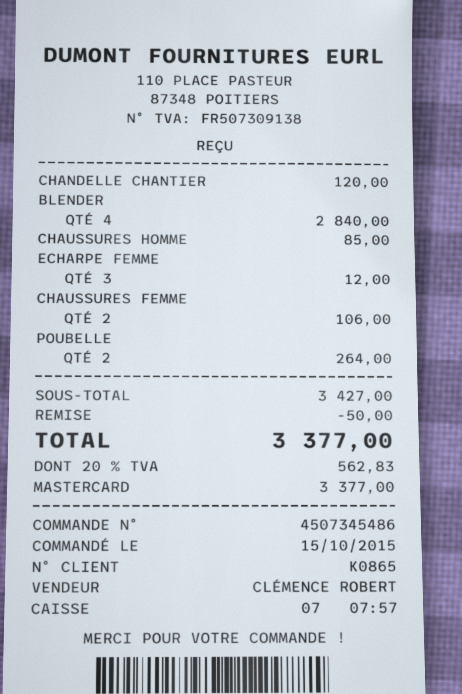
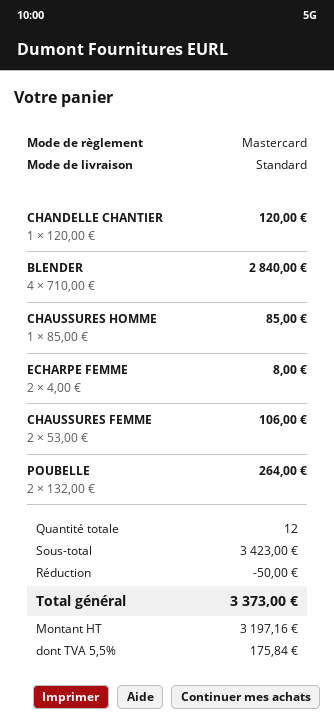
ECHARPE FEMME: 3 for 12.00 -> 2 for 8.00
subtotal: 3427.00 -> 3423.00
tax: 20% = 562.83 -> 5.5% = 175.84
total: 3377.00 -> 3373.00

